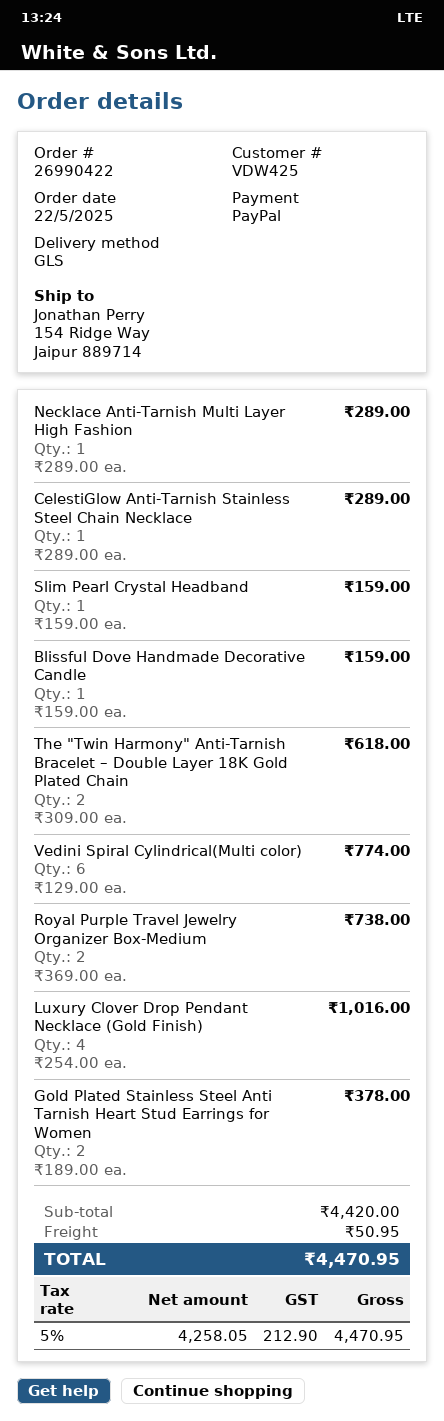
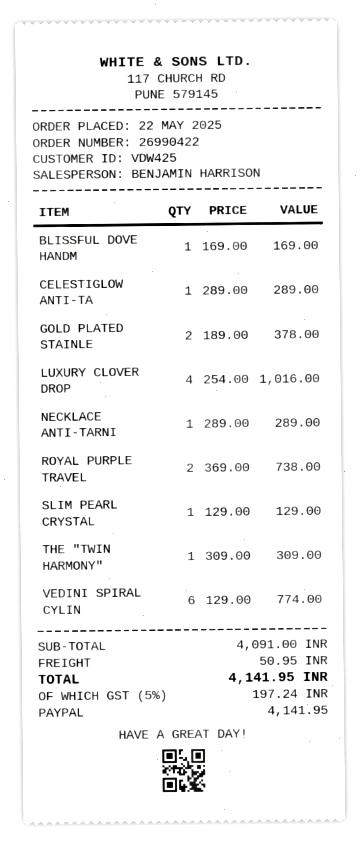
Slim Pearl Crystal Headband: 1 x 159.00 = 159.00 -> 1 x 129.00 = 129.00
Blissful Dove Handmade Decorative Candle: 1 x 159.00 = 159.00 -> 1 x 169.00 = 169.00
The "Twin Harmony" Anti-Tarnish Bracelet – Double Layer 18K Gold Plated Chain: 2 x 309.00 = 618.00 -> 1 x 309.00 = 309.00
subtotal: 4420.00 -> 4091.00
tax: 5% = 212.90 -> 5% = 197.24
total: 4470.95 -> 4141.95

